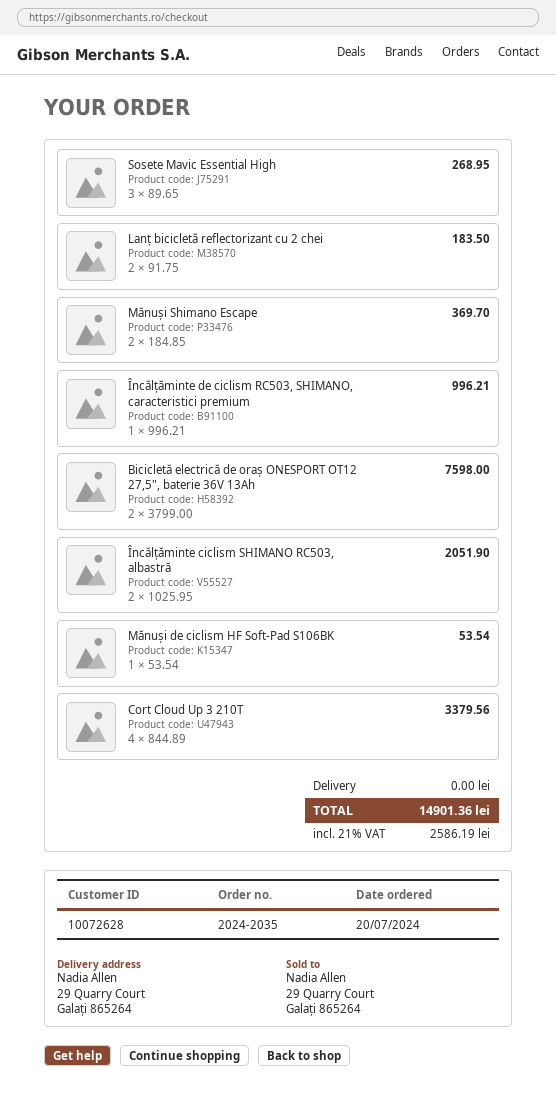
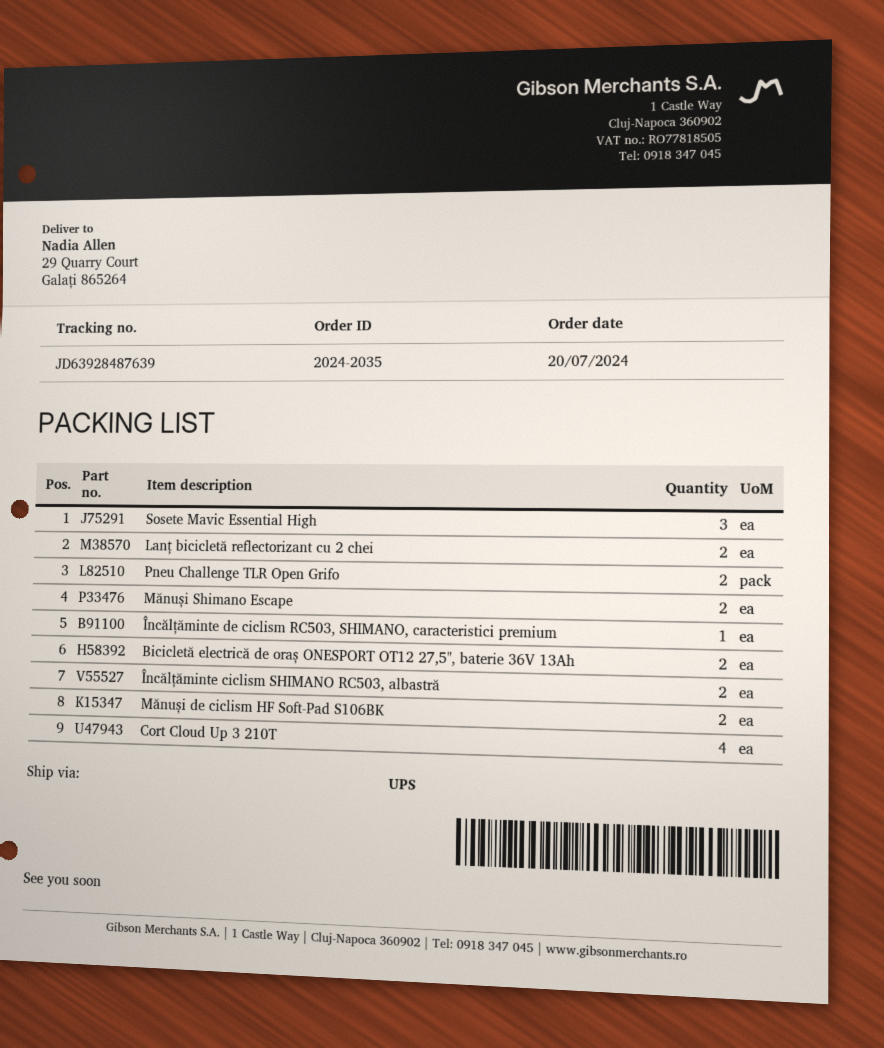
Mănuși de ciclism HF Soft-Pad S106BK: 1 -> 2
Pneu Challenge TLR Open Grifo: none -> 2

